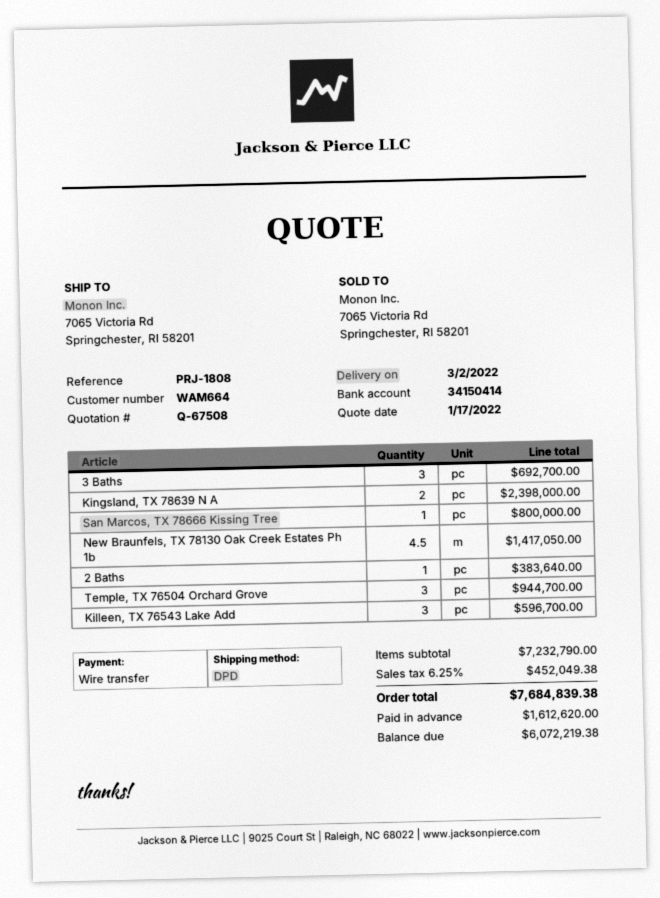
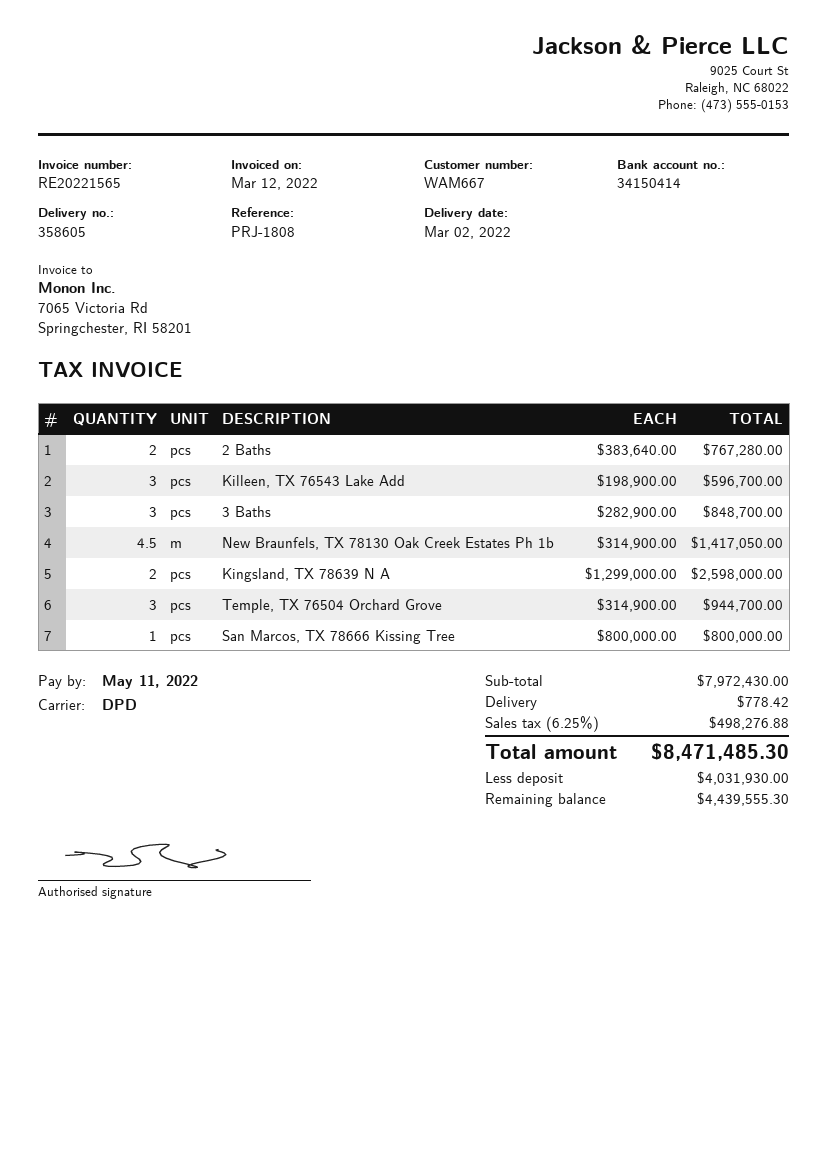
customer number: WAM664 -> WAM667
3 Baths: 3 for 692700.00 -> 3 for 848700.00
Kingsland, TX 78639 N A: 2 for 2398000.00 -> 2 for 2598000.00
2 Baths: 1 for 383640.00 -> 2 for 767280.00
subtotal: 7232790.00 -> 7972430.00
shipping: none -> 778.42
tax: 6.25% = 452049.38 -> 6.25% = 498276.88
total: 7684839.38 -> 8471485.30
deposit: 1612620.00 -> 4031930.00
balance: 6072219.38 -> 4439555.30

